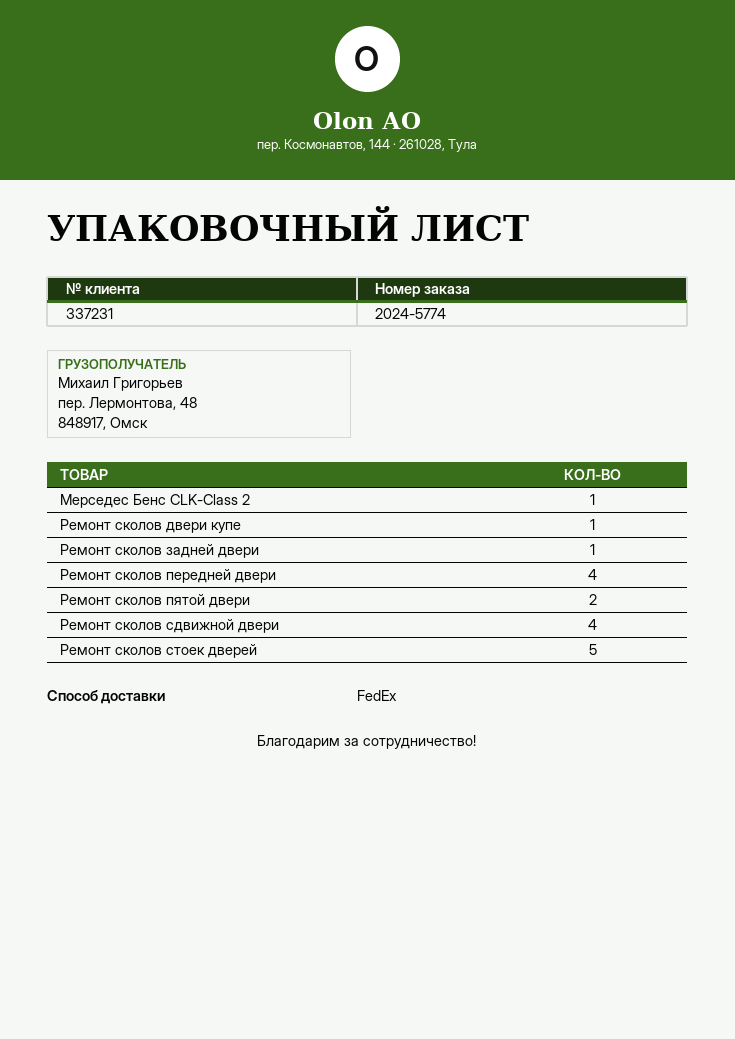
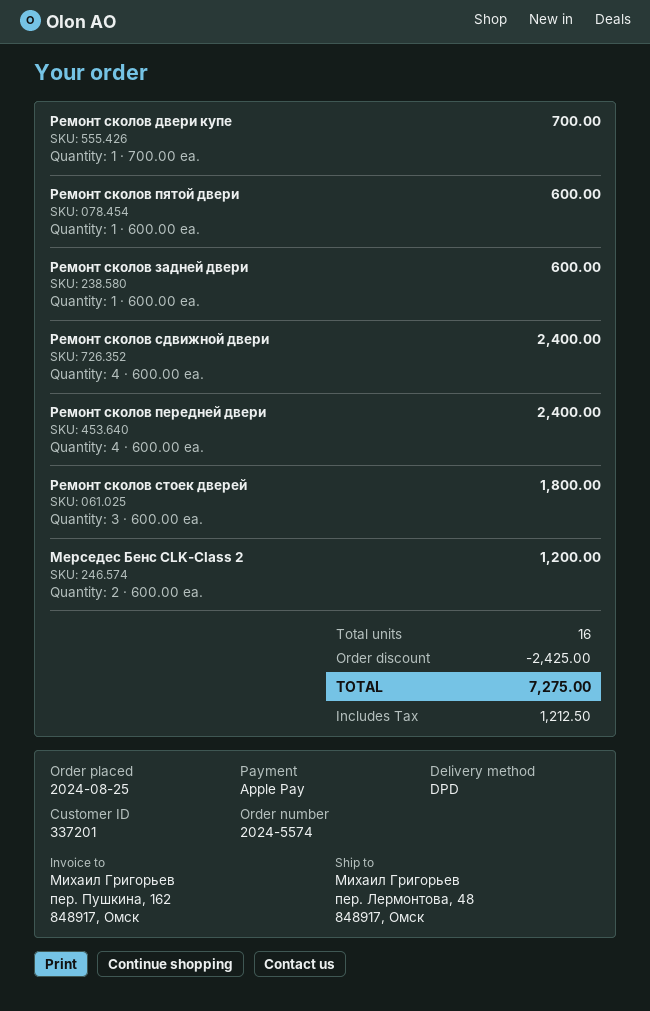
order number: 2024-5774 -> 2024-5574
customer number: 337231 -> 337201
shipping method: FedEx -> DPD
Мерседес Бенс CLK-Class 2: 1 -> 2
Ремонт сколов пятой двери: 2 -> 1
Ремонт сколов стоек дверей: 5 -> 3

